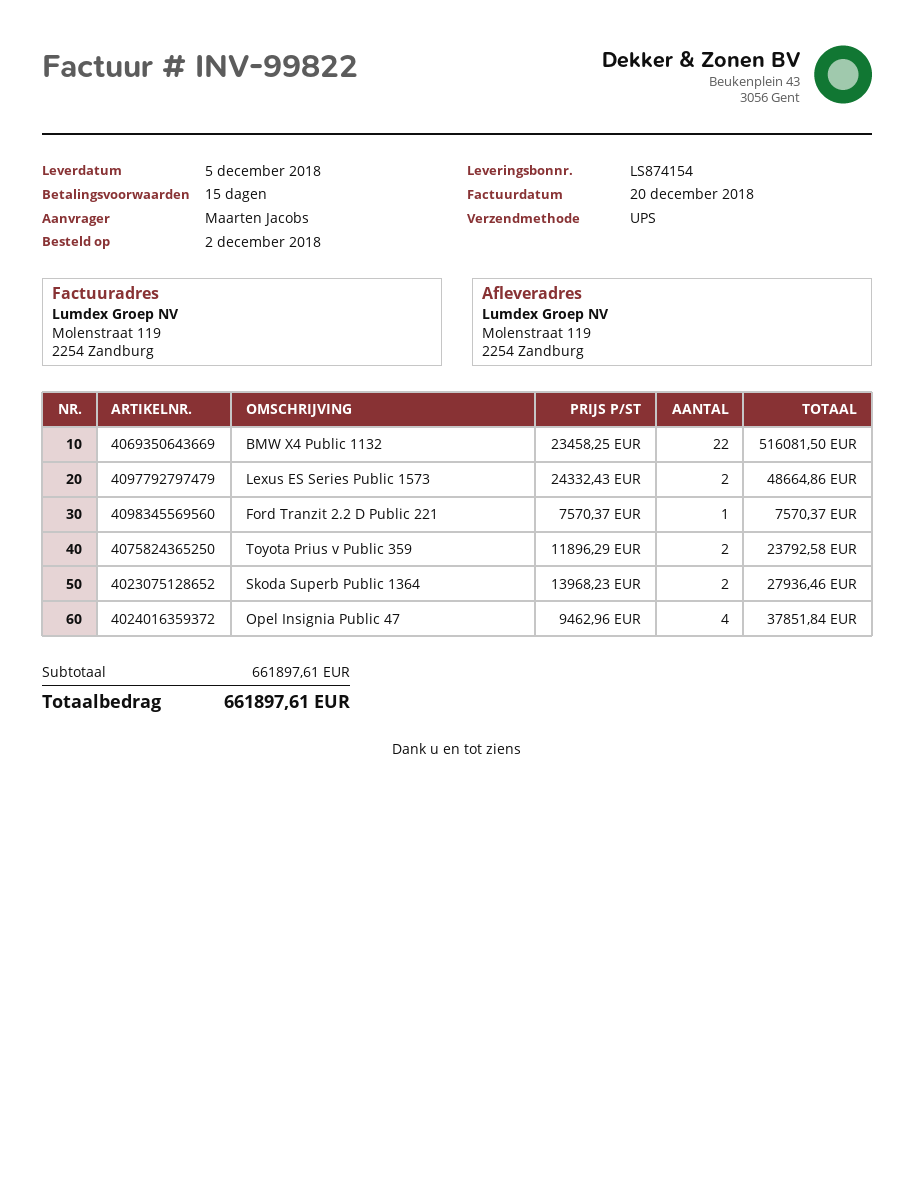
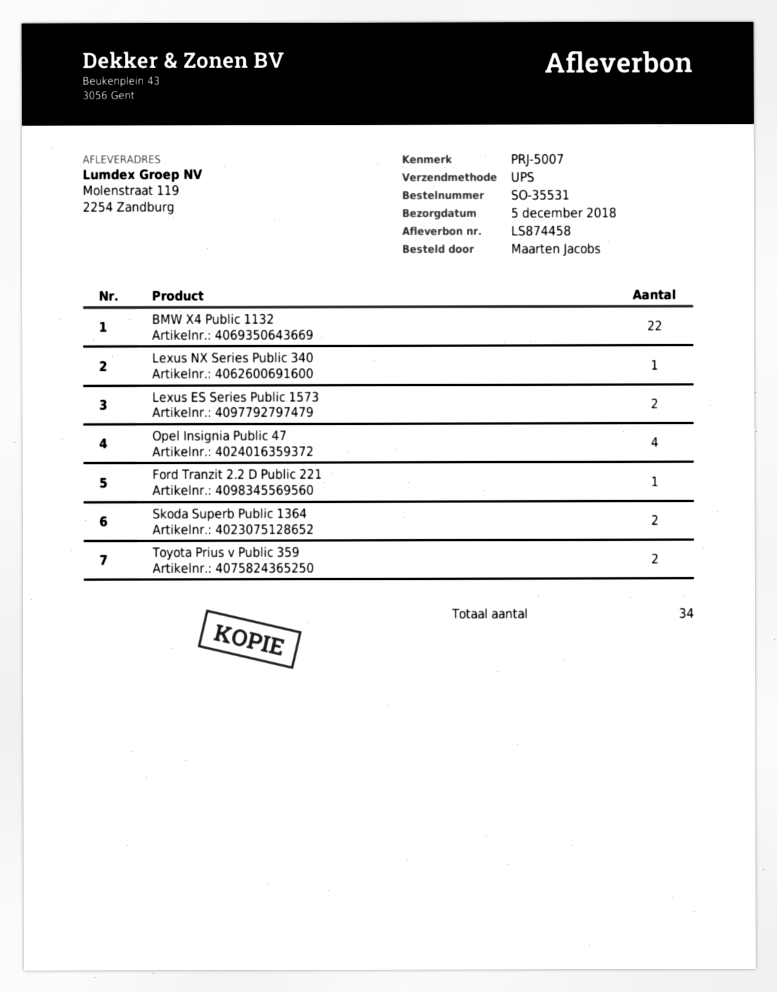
delivery note number: LS874154 -> LS874458
Lexus NX Series Public 340: none -> 1

